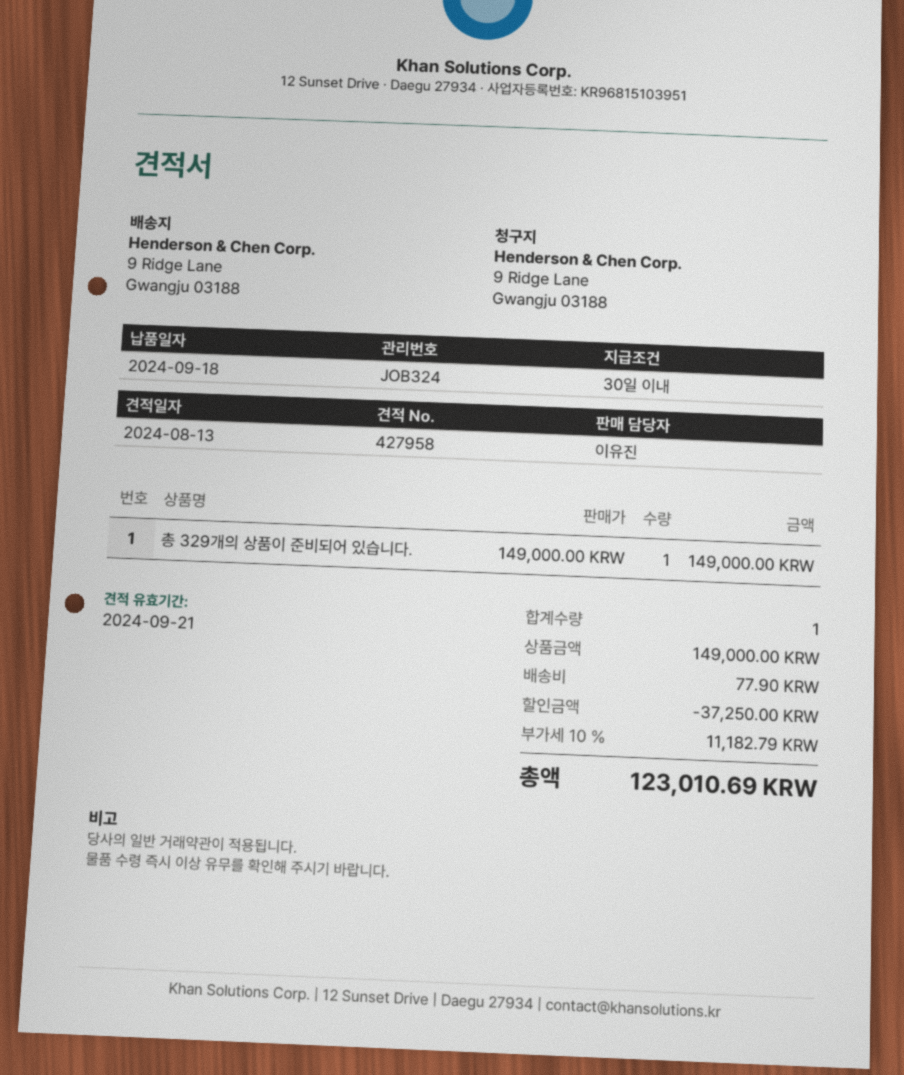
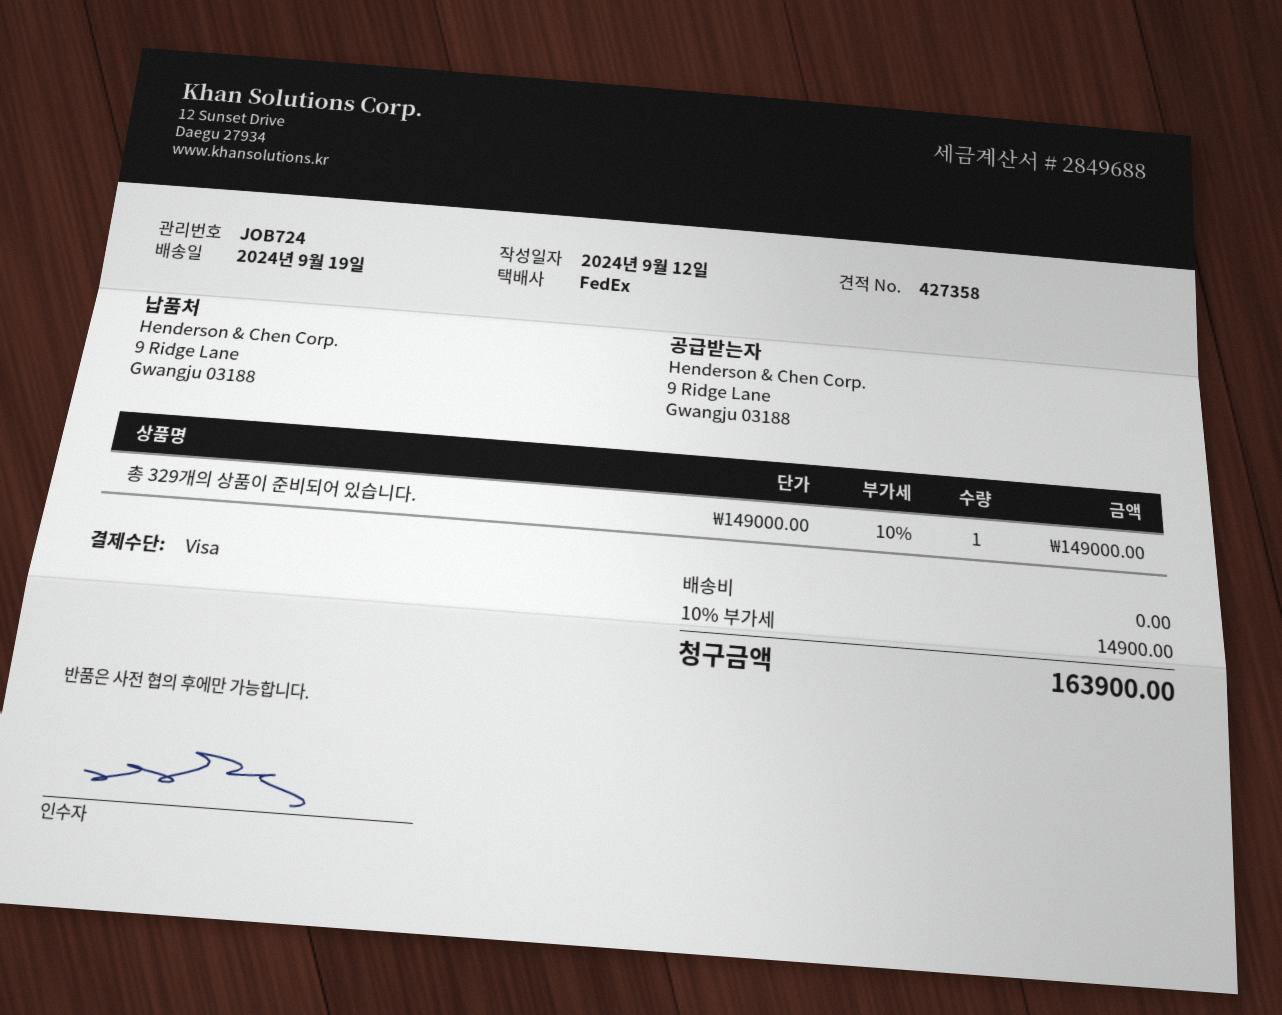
quote number: 427958 -> 427358
delivery date: 2024-09-18 -> 2024-09-19
reference: JOB324 -> JOB724
discount: 37250.00 -> none
shipping: 77.90 -> 0.00
tax: 10% = 11182.79 -> 10% = 14900.00
total: 123010.69 -> 163900.00

